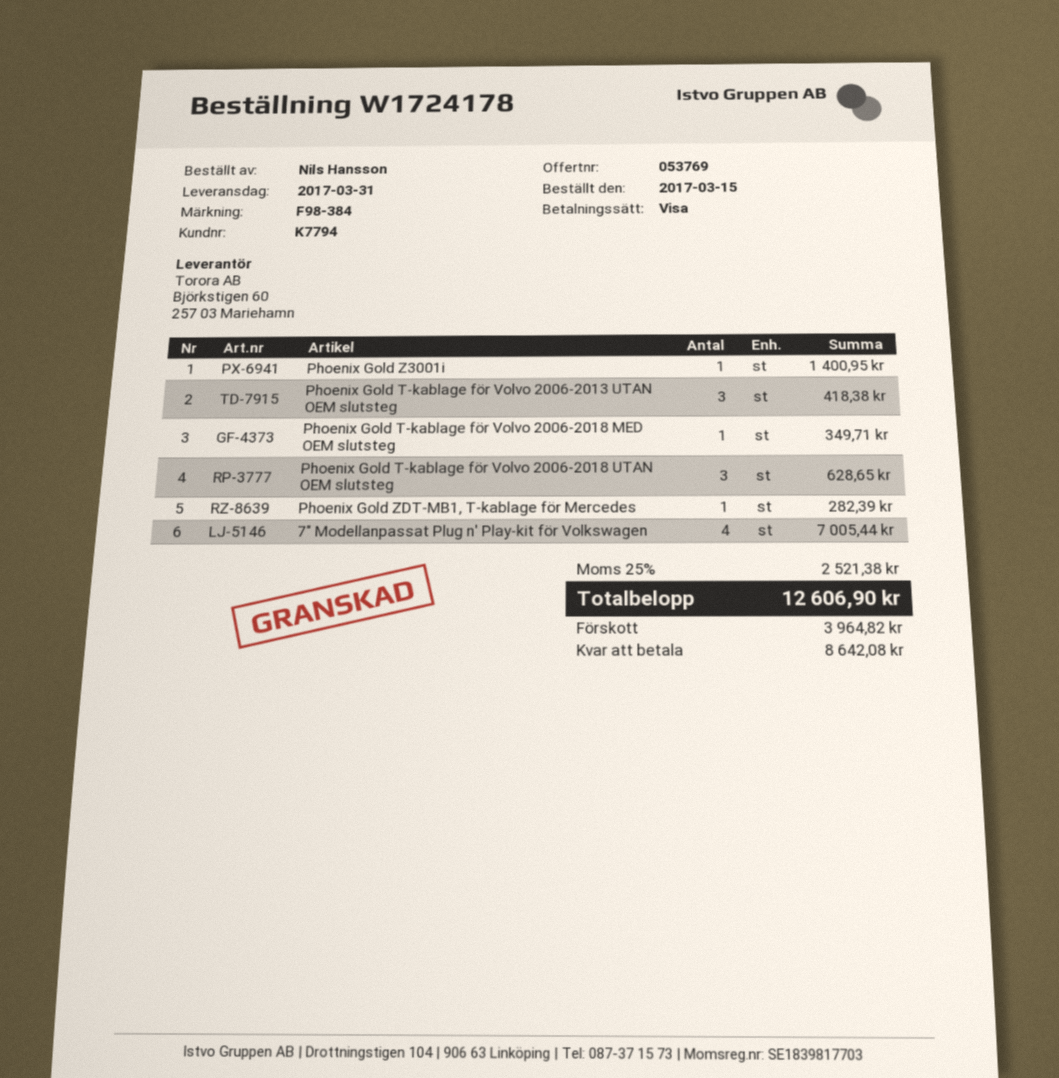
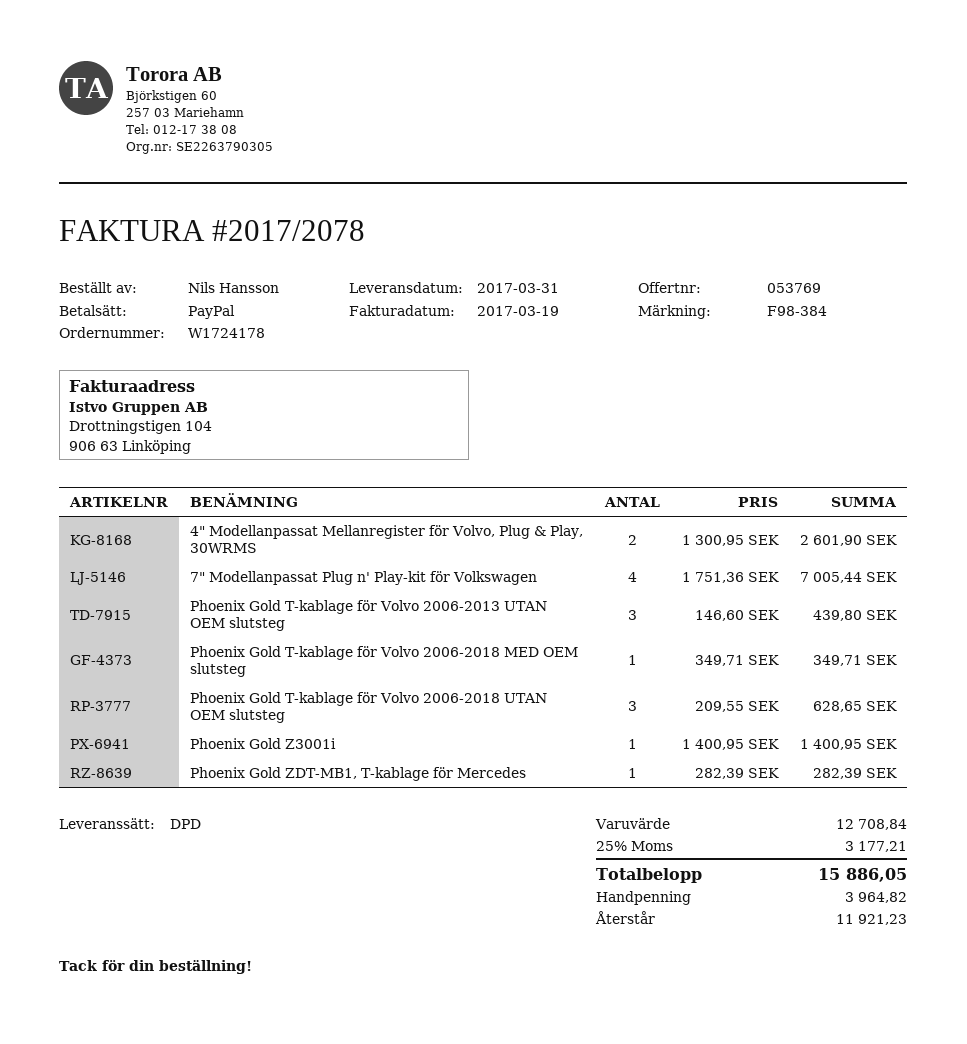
payment method: Visa -> PayPal
Phoenix Gold T-kablage för Volvo 2006-2013 UTAN OEM slutsteg: 3 for 418.38 -> 3 for 439.80
4" Modellanpassat Mellanregister för Volvo, Plug & Play, 30WRMS: none -> 2 for 2601.90
tax: 25% = 2521.38 -> 25% = 3177.21
total: 12606.90 -> 15886.05
balance: 8642.08 -> 11921.23

